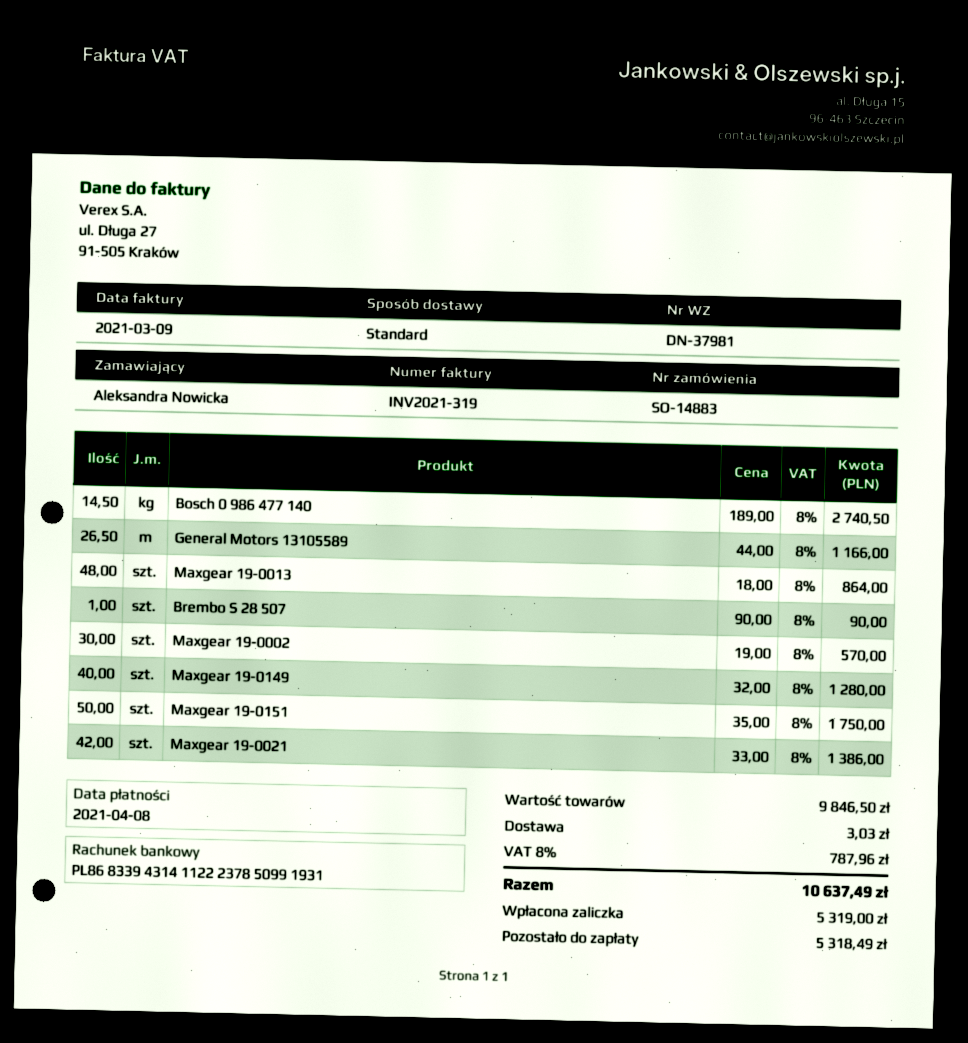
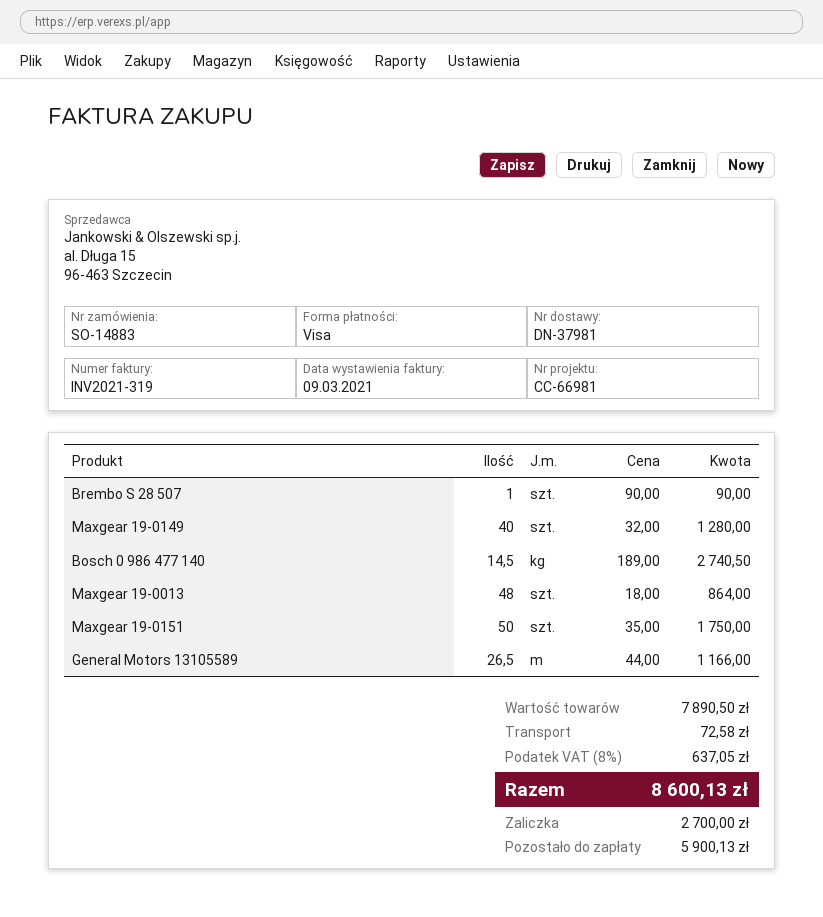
Maxgear 19-0002: 30 x 19.00 = 570.00 -> none
Maxgear 19-0021: 42 x 33.00 = 1386.00 -> none
subtotal: 9846.50 -> 7890.50
shipping: 3.03 -> 72.58
tax: 8% = 787.96 -> 8% = 637.05
total: 10637.49 -> 8600.13
deposit: 5319.00 -> 2700.00
balance: 5318.49 -> 5900.13

